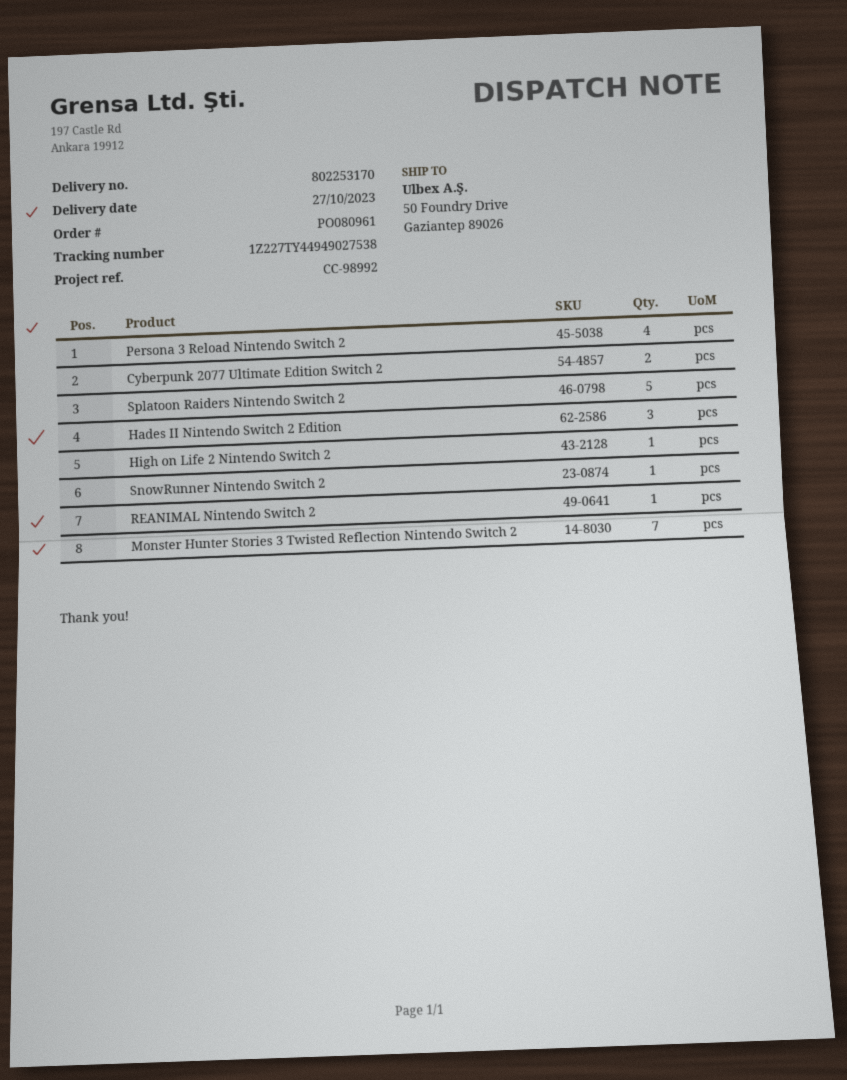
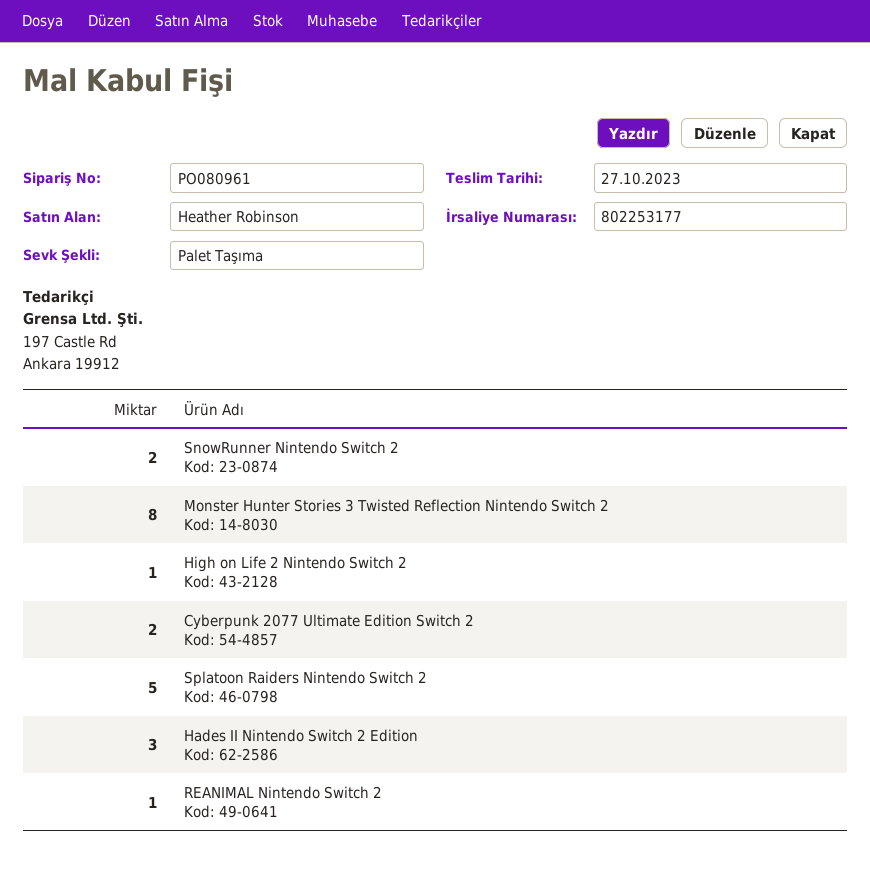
delivery note number: 802253170 -> 802253177
Persona 3 Reload Nintendo Switch 2: 4 -> none
SnowRunner Nintendo Switch 2: 1 -> 2
Monster Hunter Stories 3 Twisted Reflection Nintendo Switch 2: 7 -> 8

